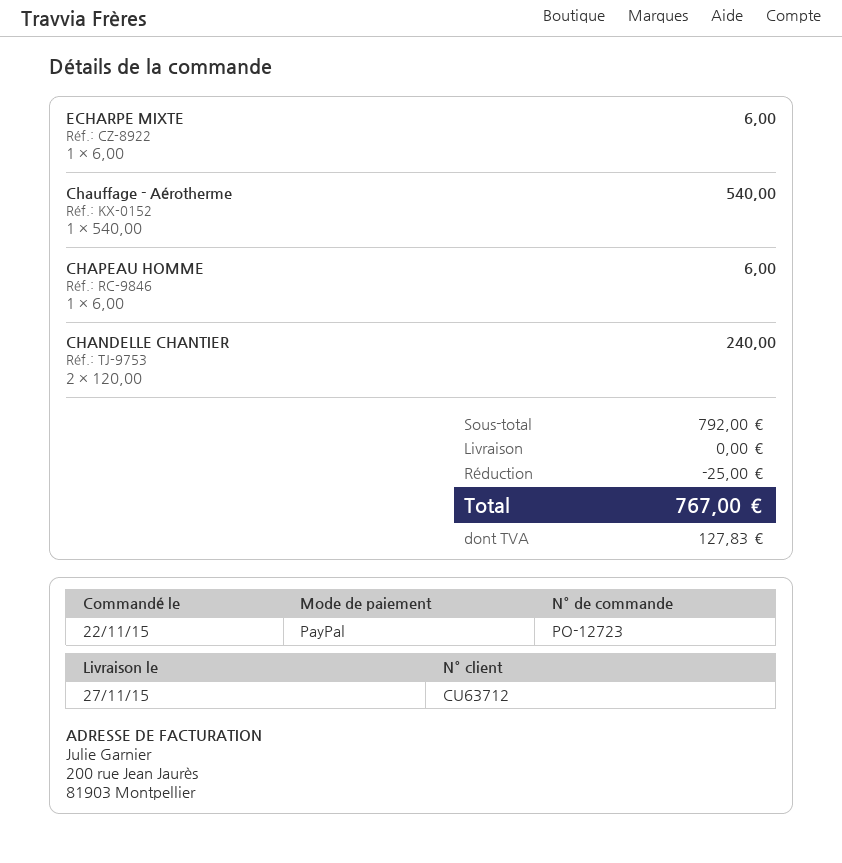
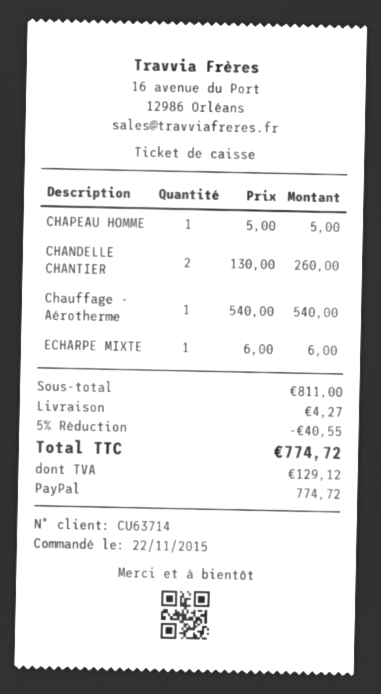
customer number: CU63712 -> CU63714
CHAPEAU HOMME: 1 x 6.00 = 6.00 -> 1 x 5.00 = 5.00
CHANDELLE CHANTIER: 2 x 120.00 = 240.00 -> 2 x 130.00 = 260.00
subtotal: 792.00 -> 811.00
discount: 25.00 -> 40.55
shipping: 0.00 -> 4.27
tax: 127.83 -> 129.12
total: 767.00 -> 774.72

